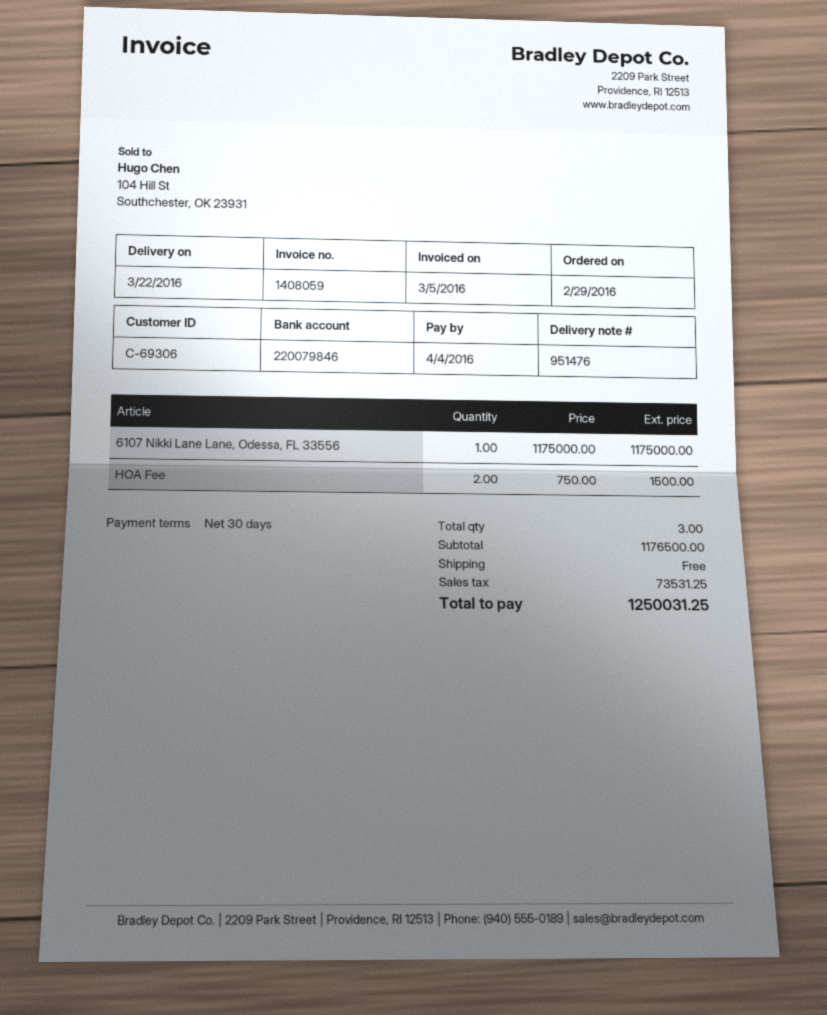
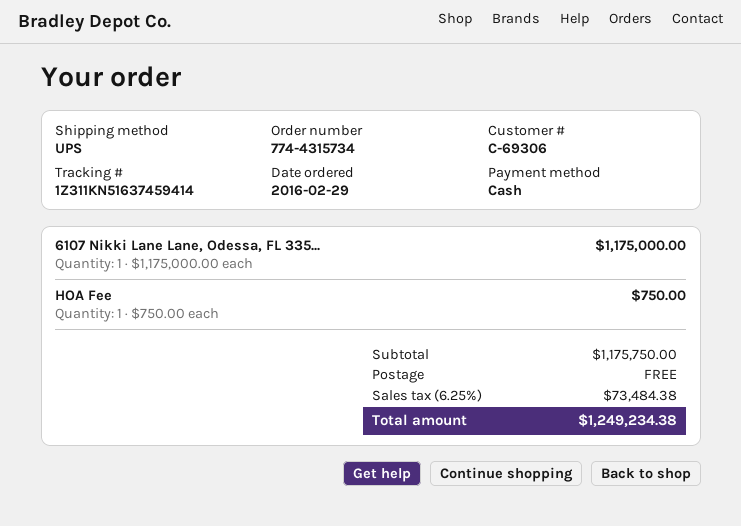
HOA Fee: 2 x 750.00 = 1500.00 -> 1 x 750.00 = 750.00
subtotal: 1176500.00 -> 1175750.00
tax: 73531.25 -> 73484.38
total: 1250031.25 -> 1249234.38

